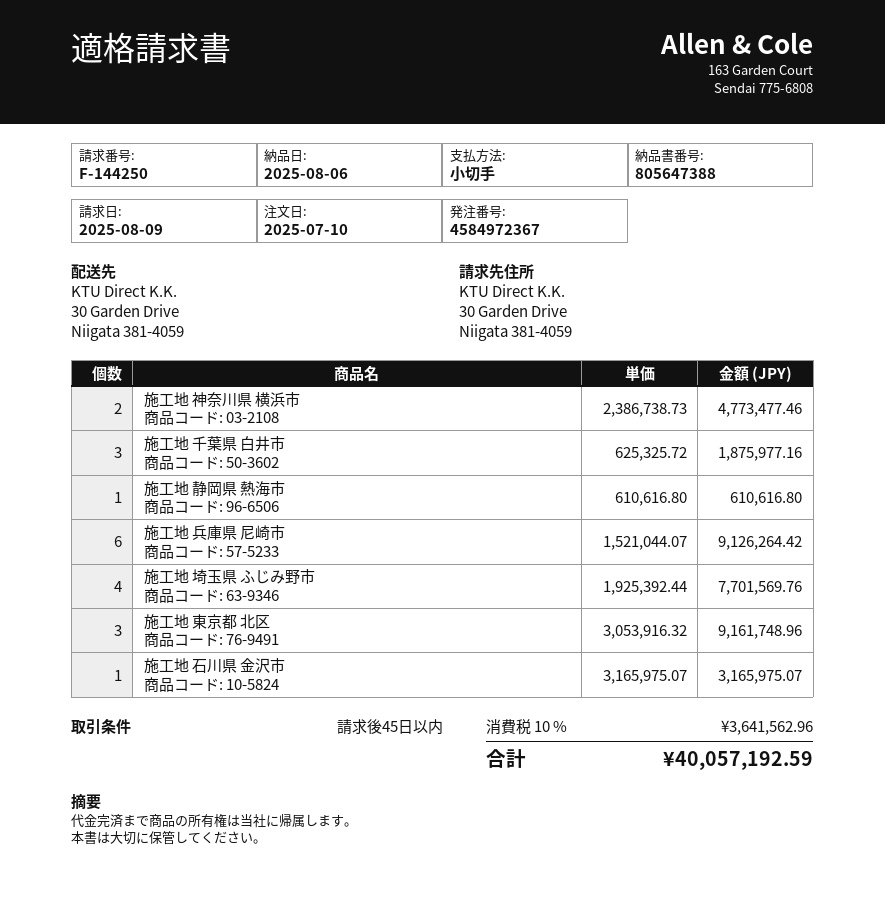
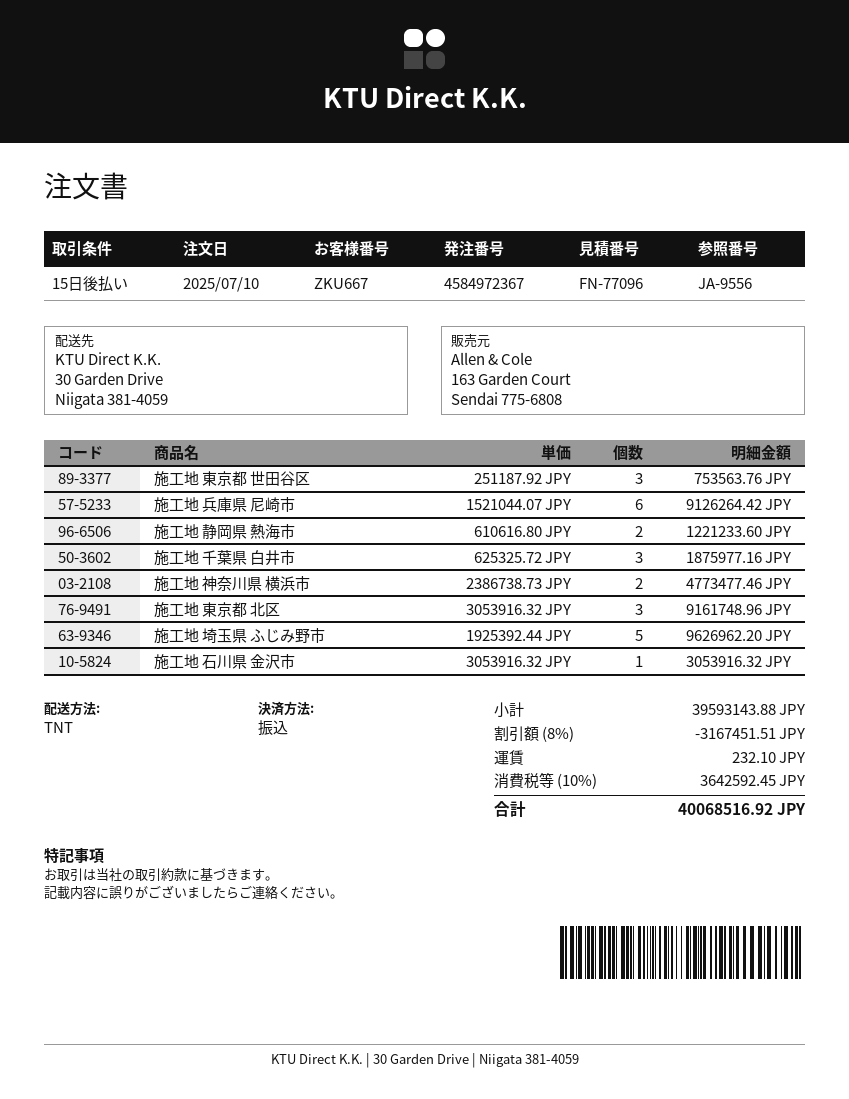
payment terms: 45 days -> 15 days
payment method: cheque -> bank transfer
施工地 静岡県 熱海市: 1 x 610616.80 = 610616.80 -> 2 x 610616.80 = 1221233.60
施工地 埼玉県 ふじみ野市: 4 x 1925392.44 = 7701569.76 -> 5 x 1925392.44 = 9626962.20
施工地 石川県 金沢市: 1 x 3165975.07 = 3165975.07 -> 1 x 3053916.32 = 3053916.32
施工地 東京都 世田谷区: none -> 3 x 251187.92 = 753563.76
discount: none -> 8% = 3167451.51
shipping: none -> 232.10
tax: 10% = 3641562.96 -> 10% = 3642592.45
total: 40057192.59 -> 40068516.92

